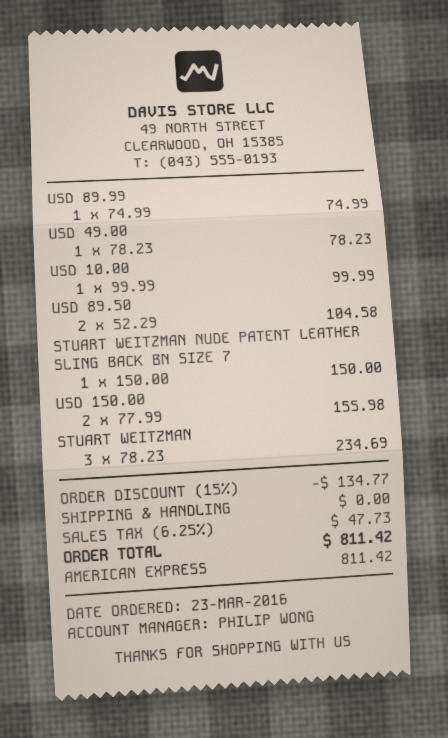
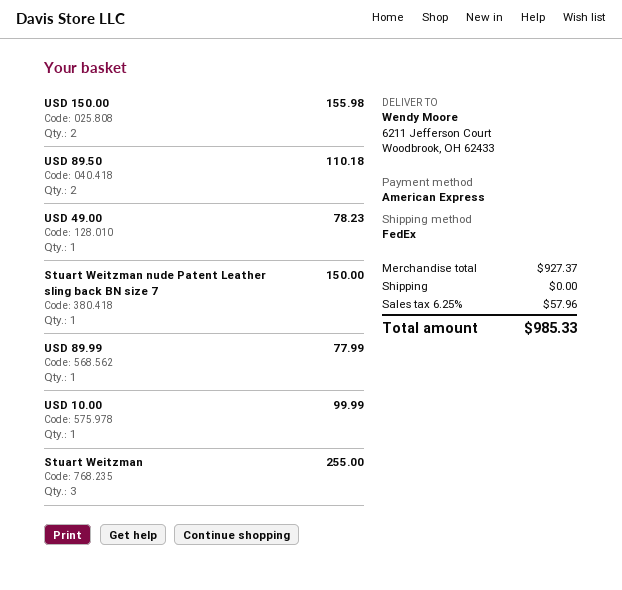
USD 89.99: 1 for 74.99 -> 1 for 77.99
USD 89.50: 2 for 104.58 -> 2 for 110.18
STUART WEITZMAN: 3 for 234.69 -> 3 for 255.00
discount: 15% = 134.77 -> none
tax: 6.25% = 47.73 -> 6.25% = 57.96
total: 811.42 -> 985.33

